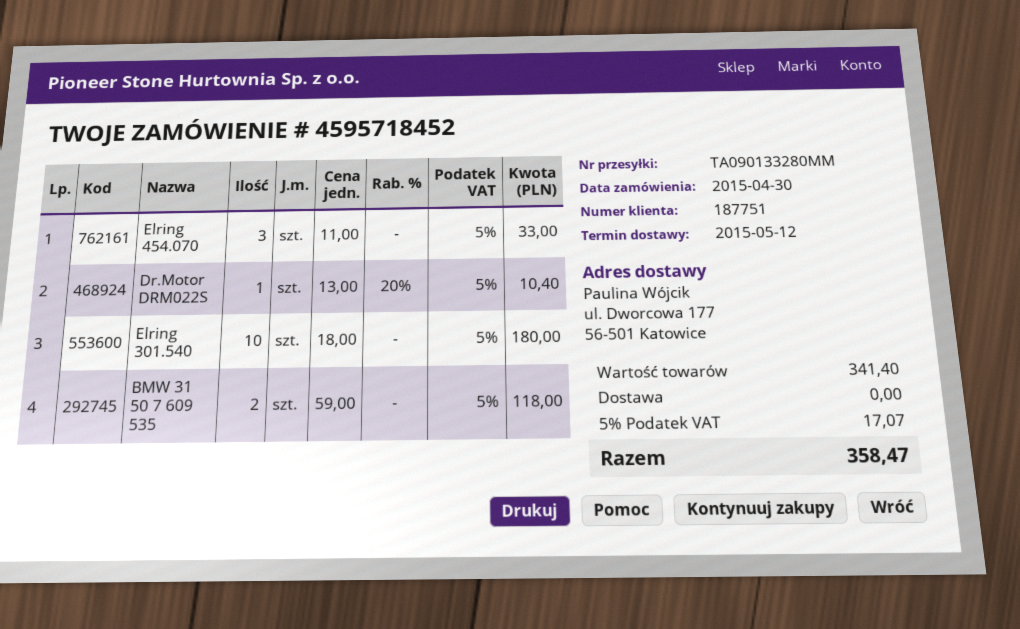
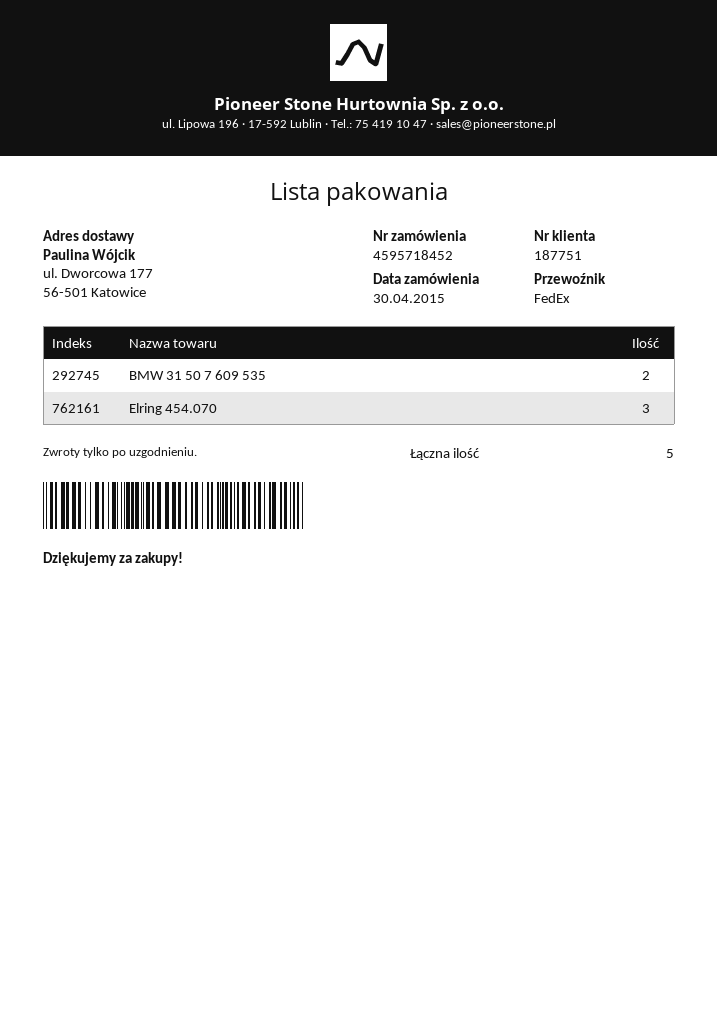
Dr.Motor DRM022S: 1 -> none
Elring 301.540: 10 -> none

